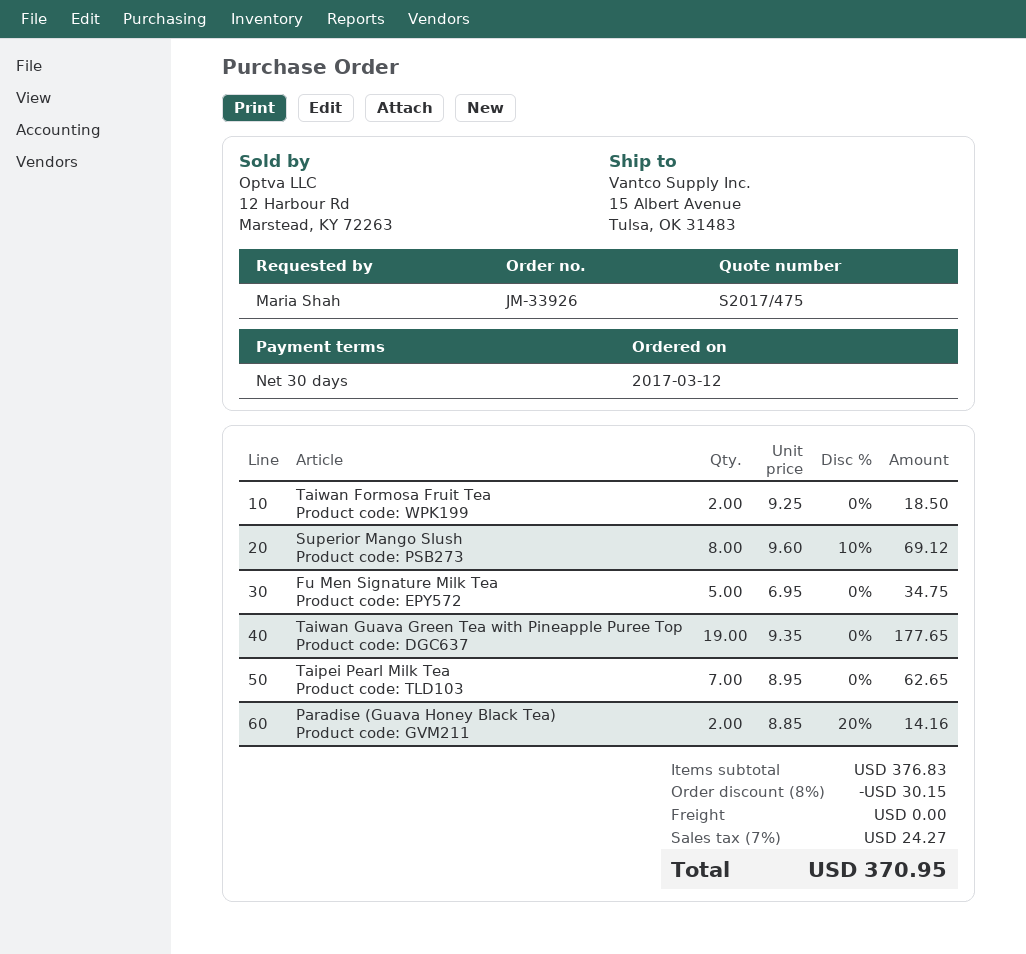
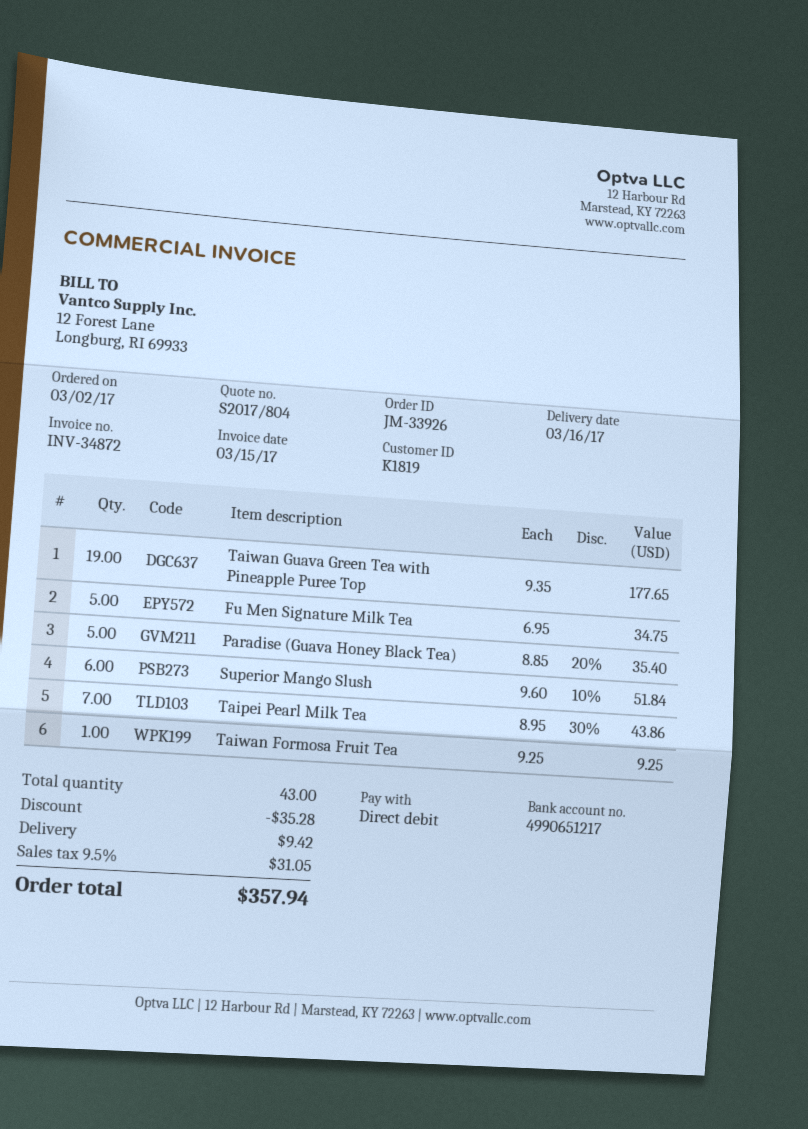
quote number: S2017/475 -> S2017/804
order date: 2017-03-12 -> 2017-03-02
Taiwan Formosa Fruit Tea: 2 x 9.25 = 18.50 -> 1 x 9.25 = 9.25
Superior Mango Slush: 8 x 9.60 - 10% = 69.12 -> 6 x 9.60 - 10% = 51.84
Taipei Pearl Milk Tea: 7 x 8.95 = 62.65 -> 7 x 8.95 - 30% = 43.86
Paradise (Guava Honey Black Tea): 2 x 8.85 - 20% = 14.16 -> 5 x 8.85 - 20% = 35.40
discount: 30.15 -> 35.28
shipping: 0.00 -> 9.42
tax: 7% = 24.27 -> 9.5% = 31.05
total: 370.95 -> 357.94

